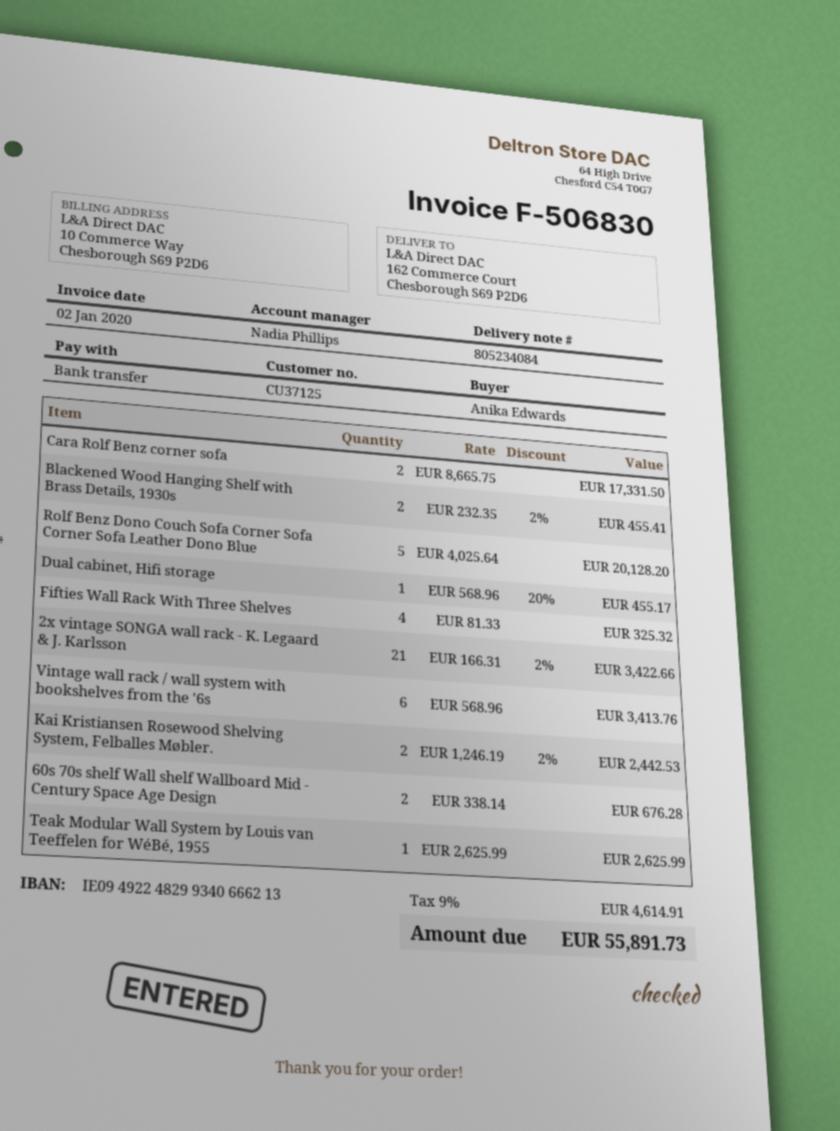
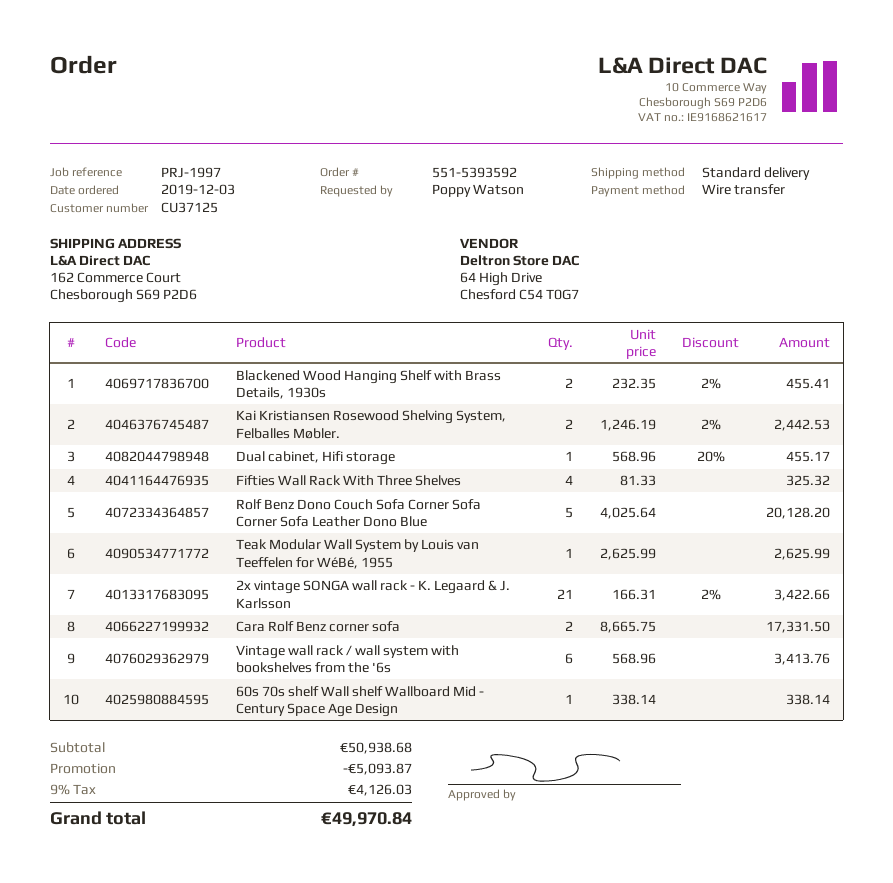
ordered by: Anika Edwards -> Poppy Watson
60s 70s shelf Wall shelf Wallboard Mid - Century Space Age Design: 2 x 338.14 = 676.28 -> 1 x 338.14 = 338.14
discount: none -> 5093.87
tax: 9% = 4614.91 -> 9% = 4126.03
total: 55891.73 -> 49970.84

